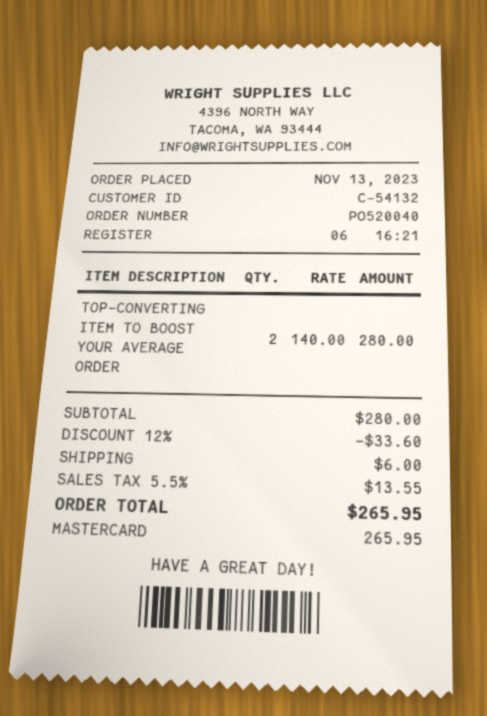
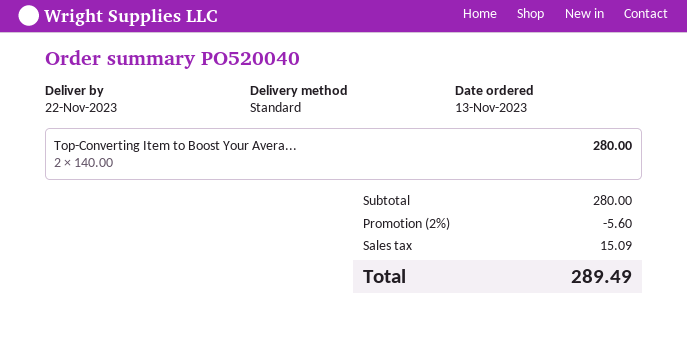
discount: 12% = 33.60 -> 2% = 5.60
shipping: 6.00 -> none
tax: 13.55 -> 15.09
total: 265.95 -> 289.49

